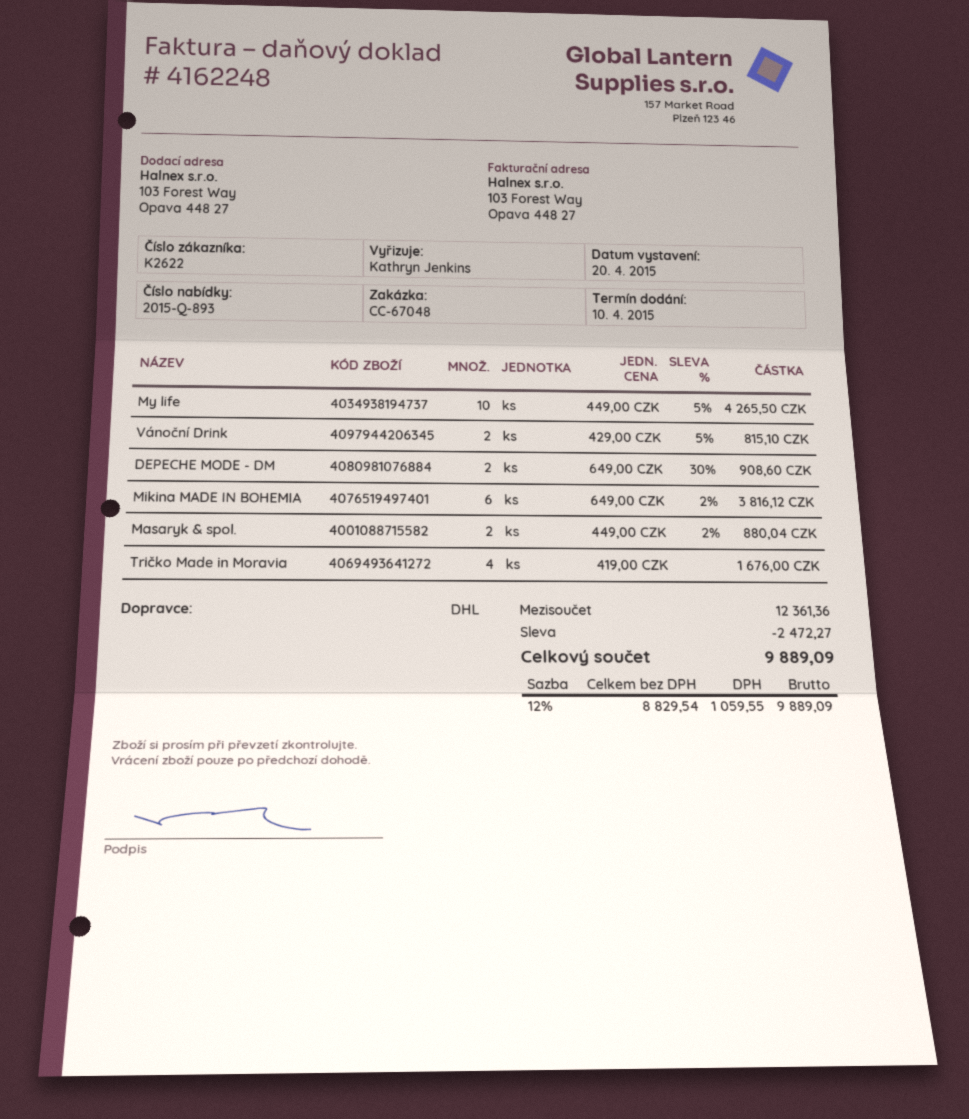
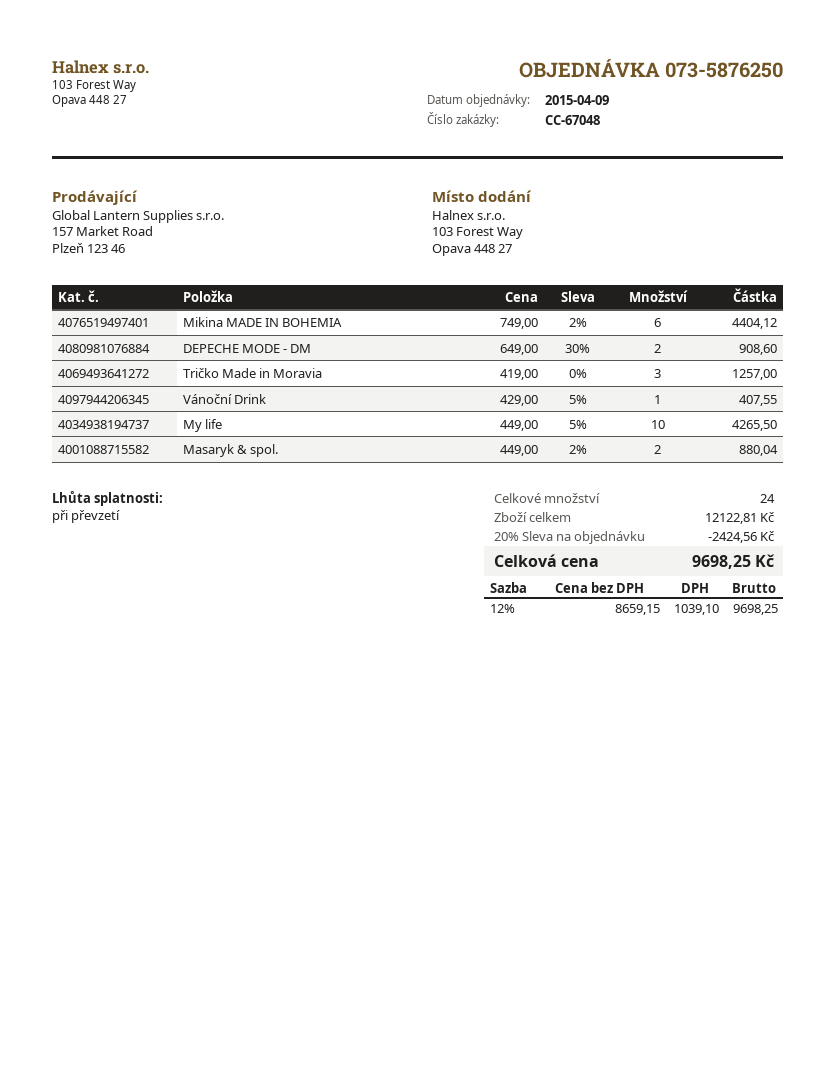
Vánoční Drink: 2 x 429.00 - 5% = 815.10 -> 1 x 429.00 - 5% = 407.55
Mikina MADE IN BOHEMIA: 6 x 649.00 - 2% = 3816.12 -> 6 x 749.00 - 2% = 4404.12
Tričko Made in Moravia: 4 x 419.00 = 1676.00 -> 3 x 419.00 = 1257.00
subtotal: 12361.36 -> 12122.81
discount: 2472.27 -> 2424.56
net: 8829.54 -> 8659.15
tax: 12% = 1059.55 -> 12% = 1039.10
total: 9889.09 -> 9698.25

